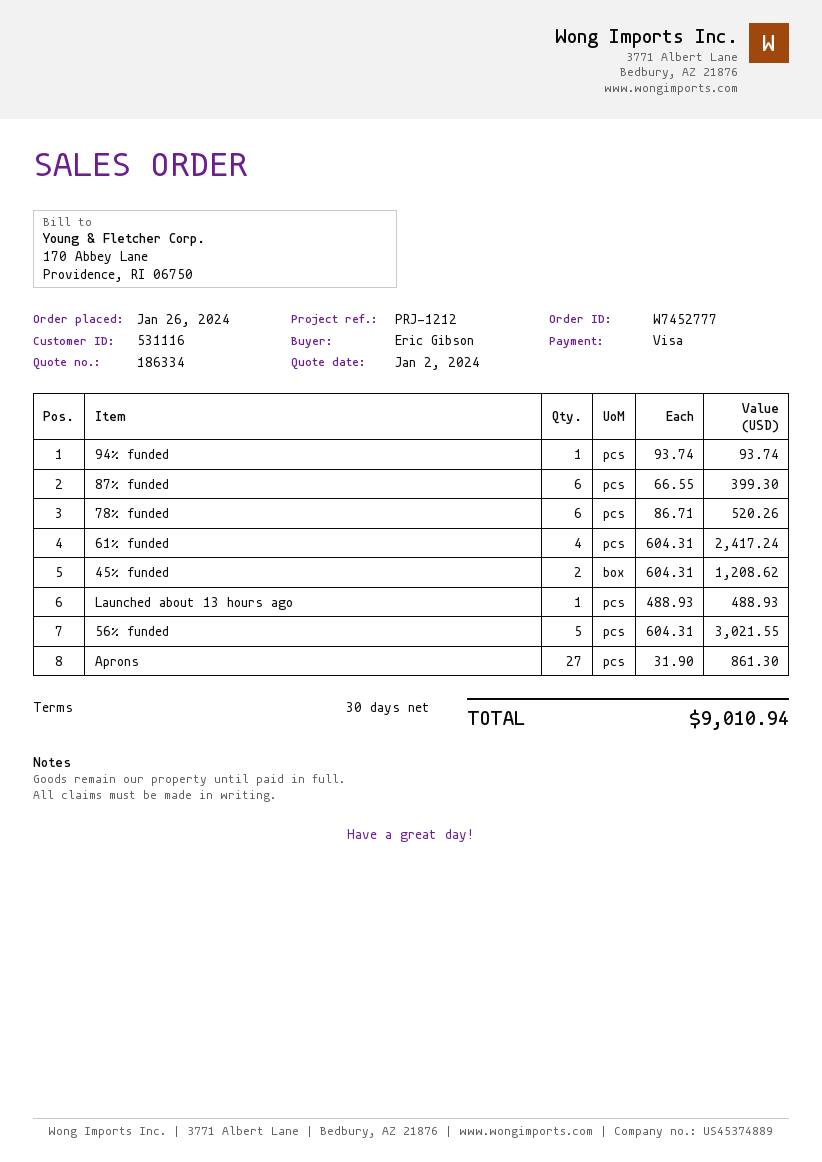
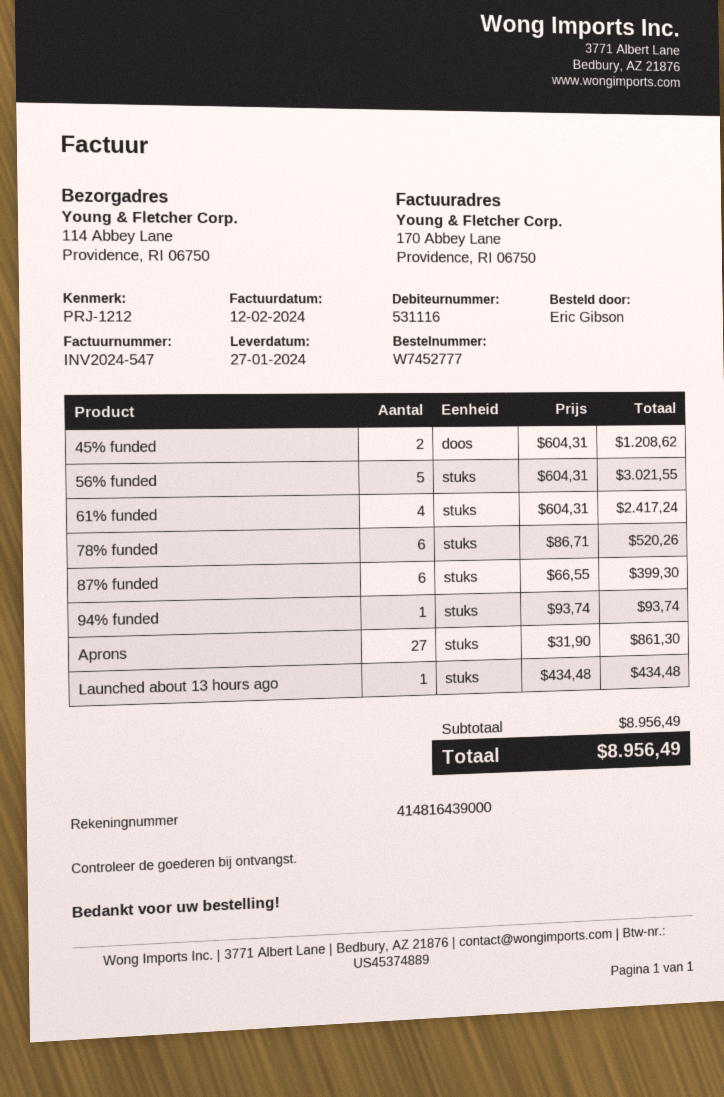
Launched about 13 hours ago: 1 x 488.93 = 488.93 -> 1 x 434.48 = 434.48
total: 9010.94 -> 8956.49

